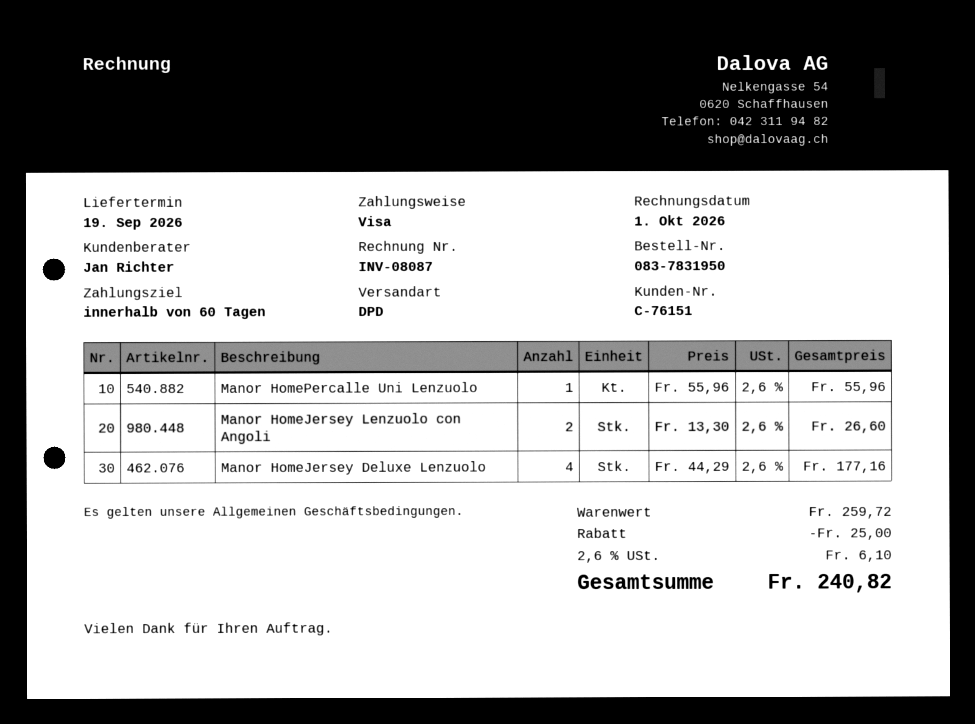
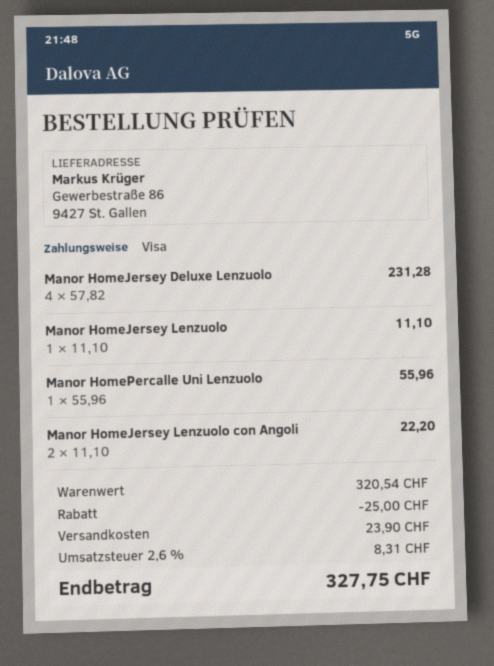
Manor HomeJersey Lenzuolo con Angoli: 2 x 13.30 = 26.60 -> 2 x 11.10 = 22.20
Manor HomeJersey Deluxe Lenzuolo: 4 x 44.29 = 177.16 -> 4 x 57.82 = 231.28
Manor HomeJersey Lenzuolo: none -> 1 x 11.10 = 11.10
subtotal: 259.72 -> 320.54
shipping: none -> 23.90
tax: 2.6% = 6.10 -> 2.6% = 8.31
total: 240.82 -> 327.75

